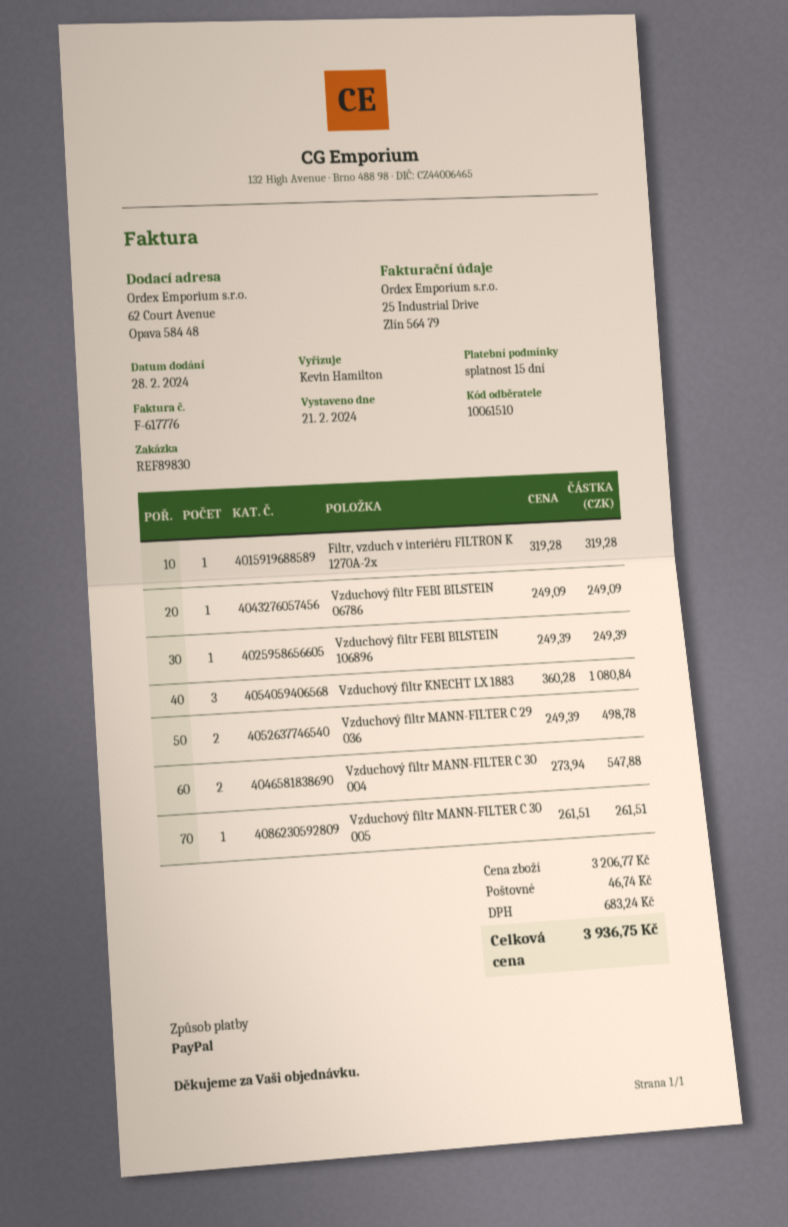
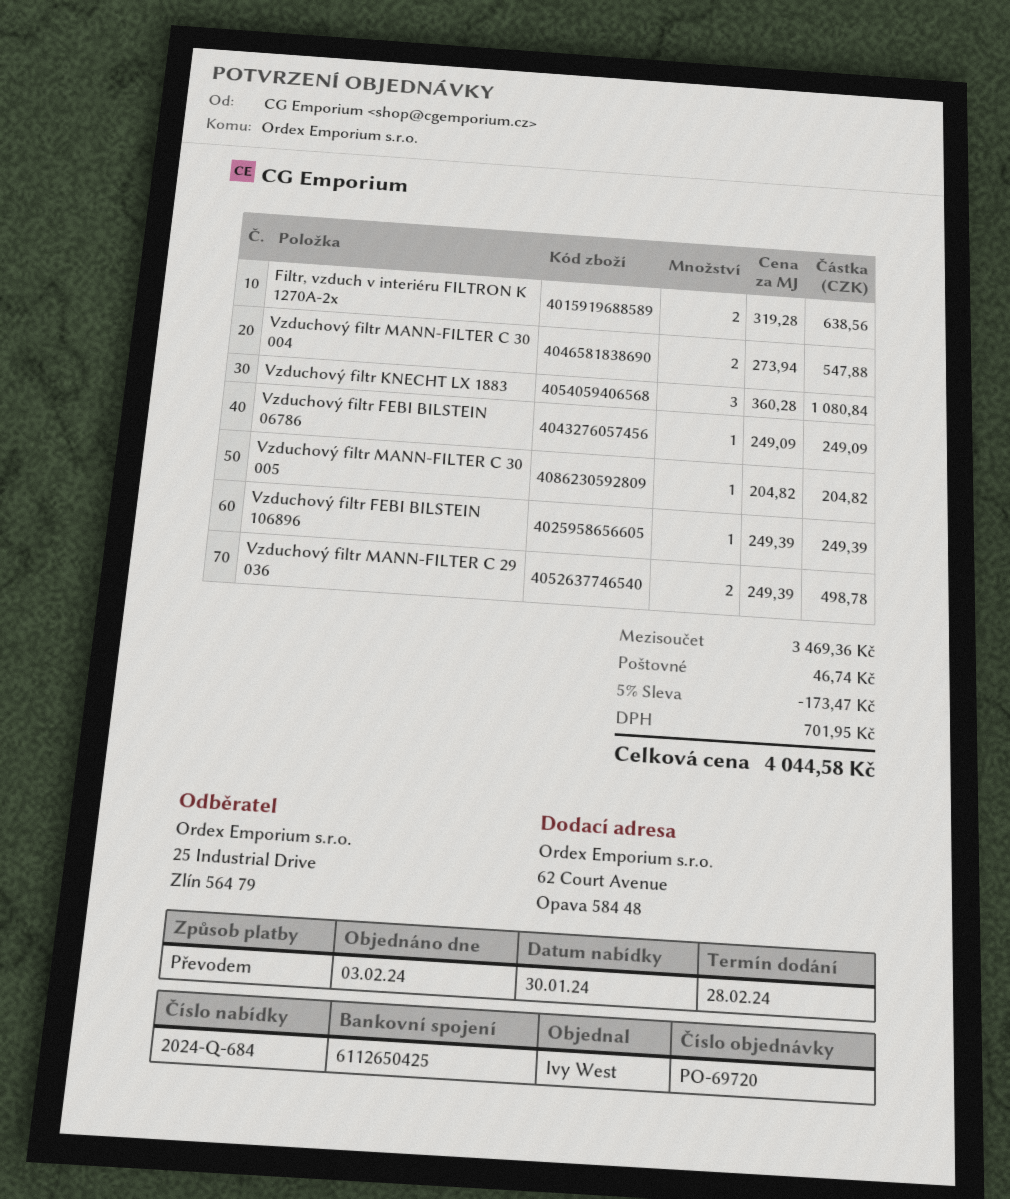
payment method: PayPal -> bank transfer
Filtr, vzduch v interiéru FILTRON K 1270A-2x: 1 x 319.28 = 319.28 -> 2 x 319.28 = 638.56
Vzduchový filtr MANN-FILTER C 30 005: 1 x 261.51 = 261.51 -> 1 x 204.82 = 204.82
subtotal: 3206.77 -> 3469.36
discount: none -> 5% = 173.47
tax: 683.24 -> 701.95
total: 3936.75 -> 4044.58

